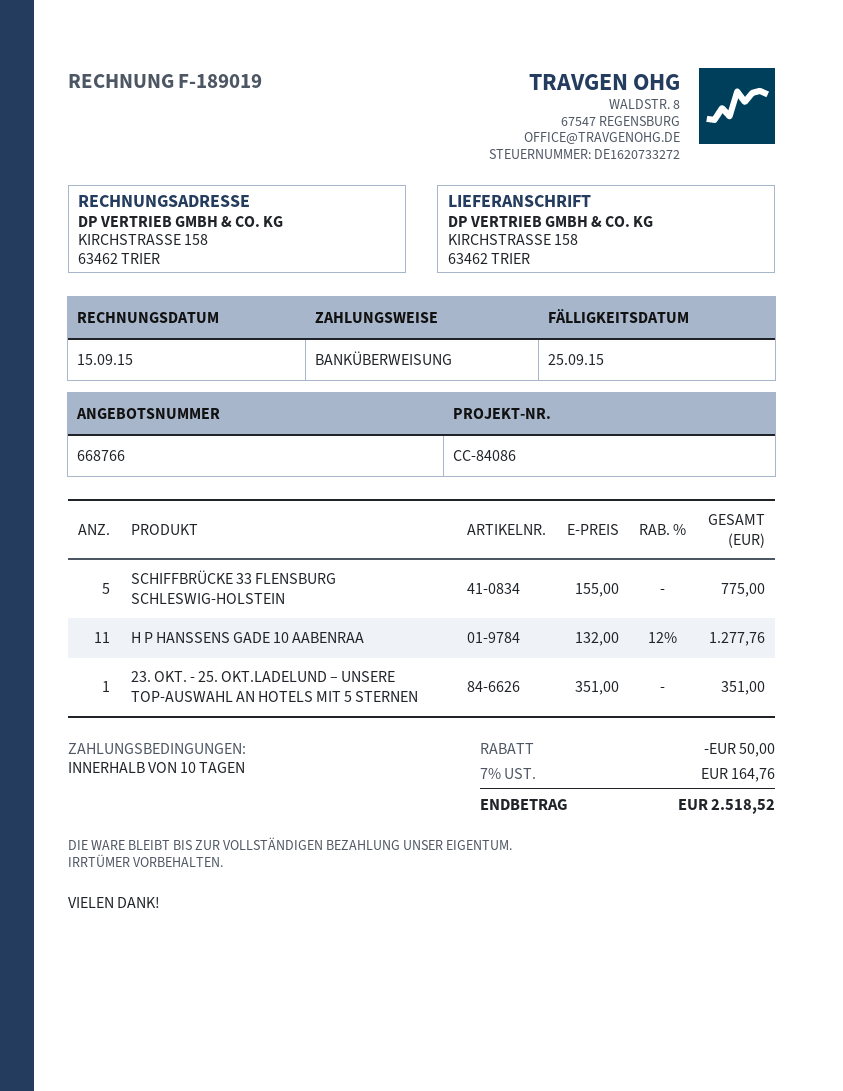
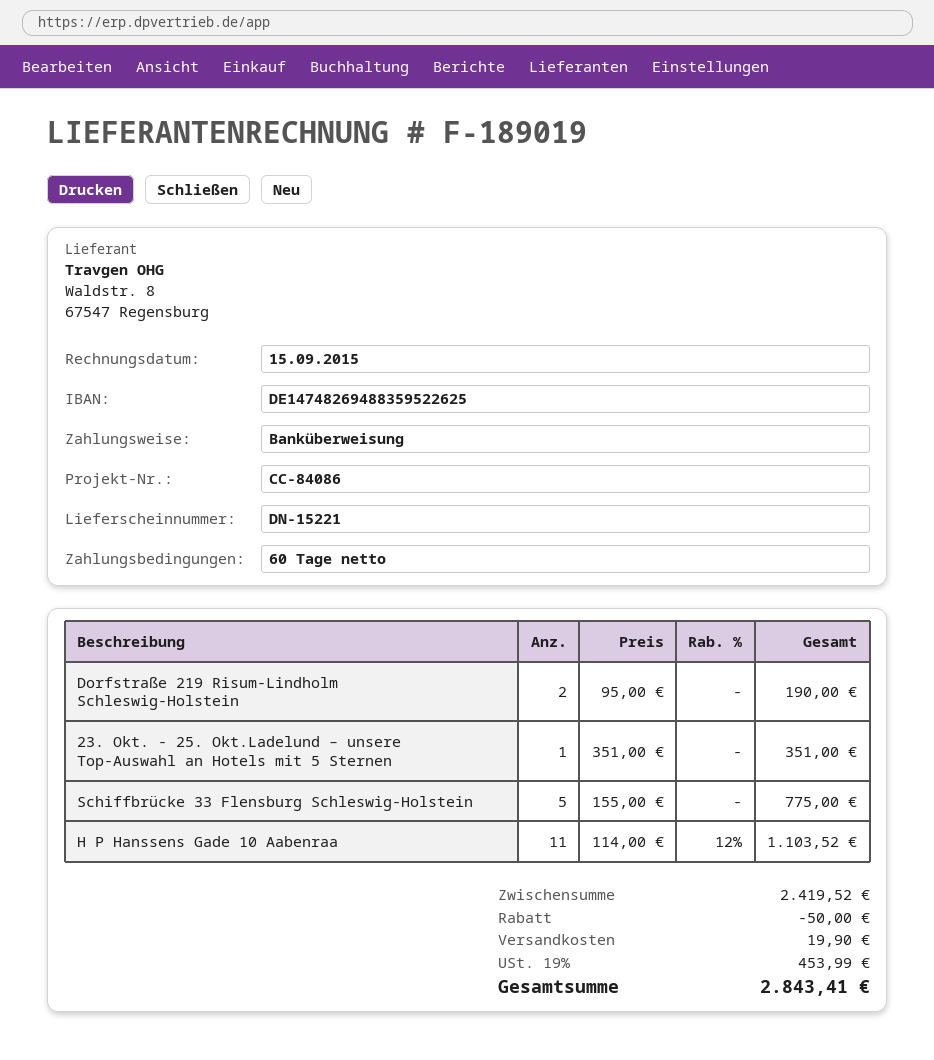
payment terms: 10 days -> 60 days
H P HANSSENS GADE 10 AABENRAA: 11 x 132.00 - 12% = 1277.76 -> 11 x 114.00 - 12% = 1103.52
Dorfstraße 219 Risum-Lindholm Schleswig-Holstein: none -> 2 x 95.00 = 190.00
shipping: none -> 19.90
tax: 7% = 164.76 -> 19% = 453.99
total: 2518.52 -> 2843.41

